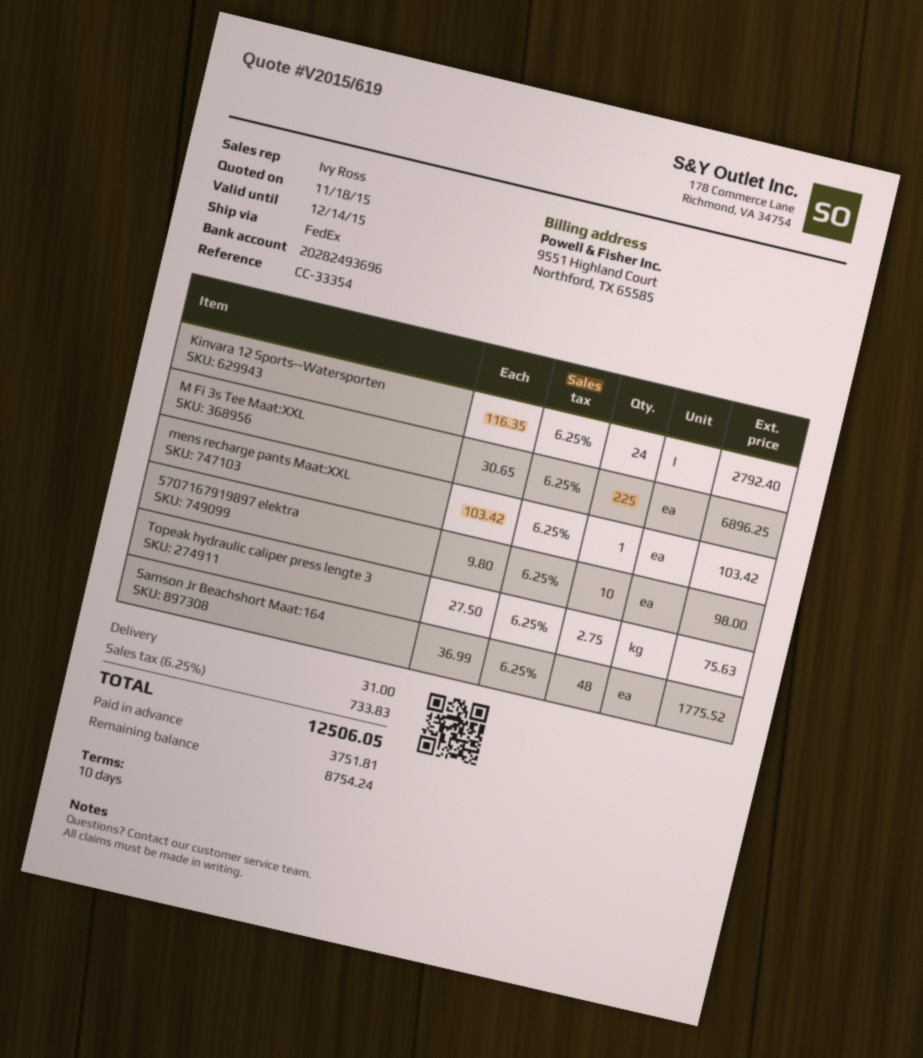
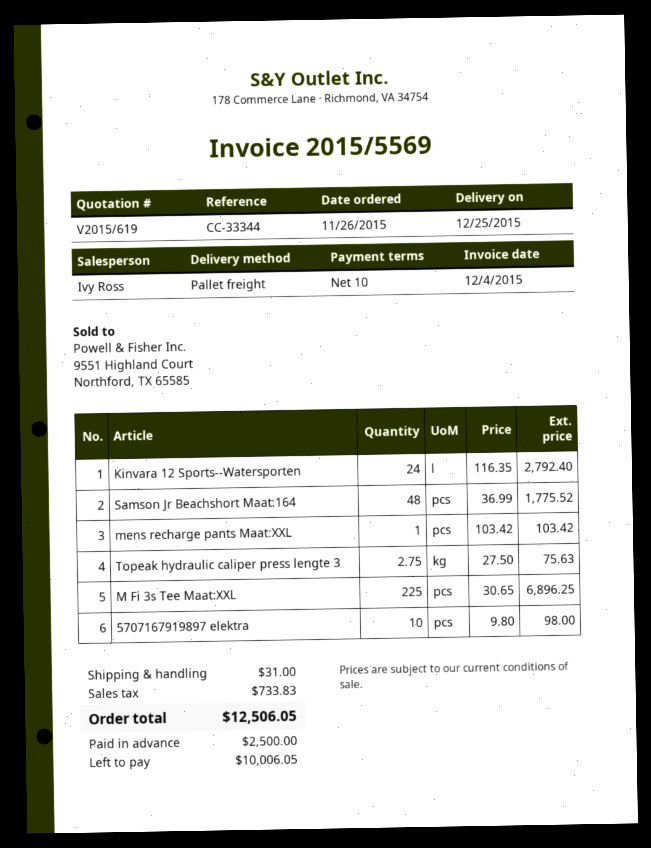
reference: CC-33354 -> CC-33344
shipping method: FedEx -> pallet freight
deposit: 3751.81 -> 2500.00
balance: 8754.24 -> 10006.05

